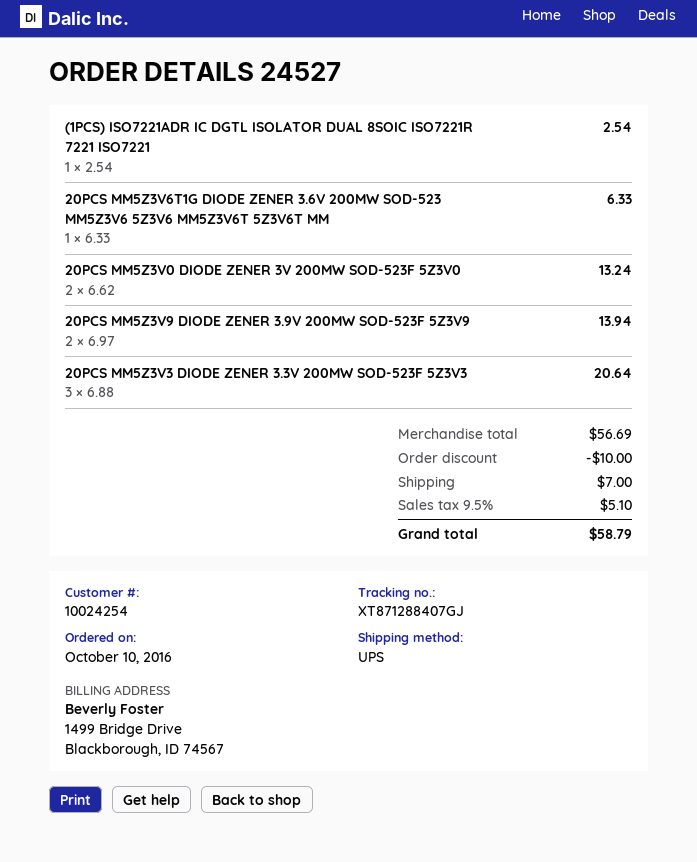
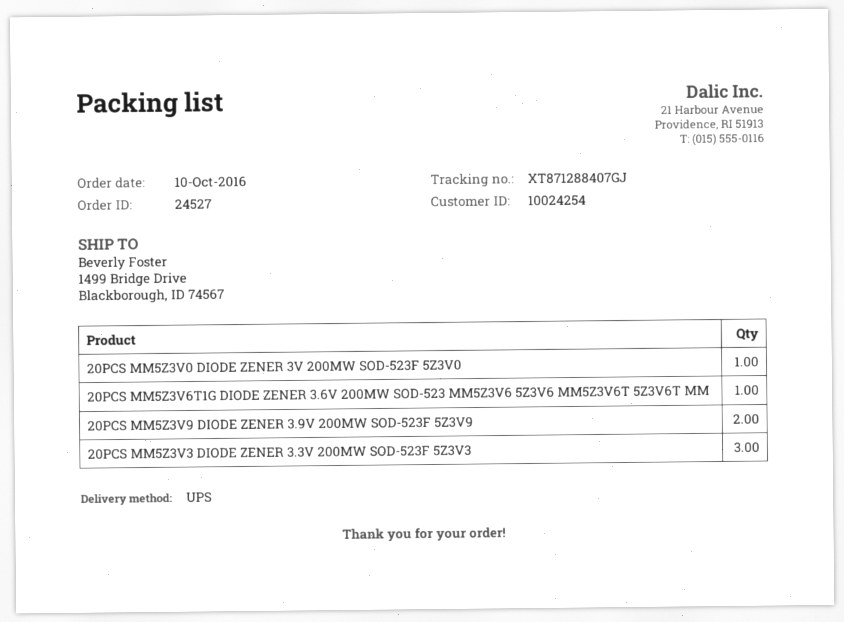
(1PCS) ISO7221ADR IC DGTL ISOLATOR DUAL 8SOIC ISO7221R 7221 ISO7221: 1 -> none
20PCS MM5Z3V0 DIODE ZENER 3V 200MW SOD-523F 5Z3V0: 2 -> 1

